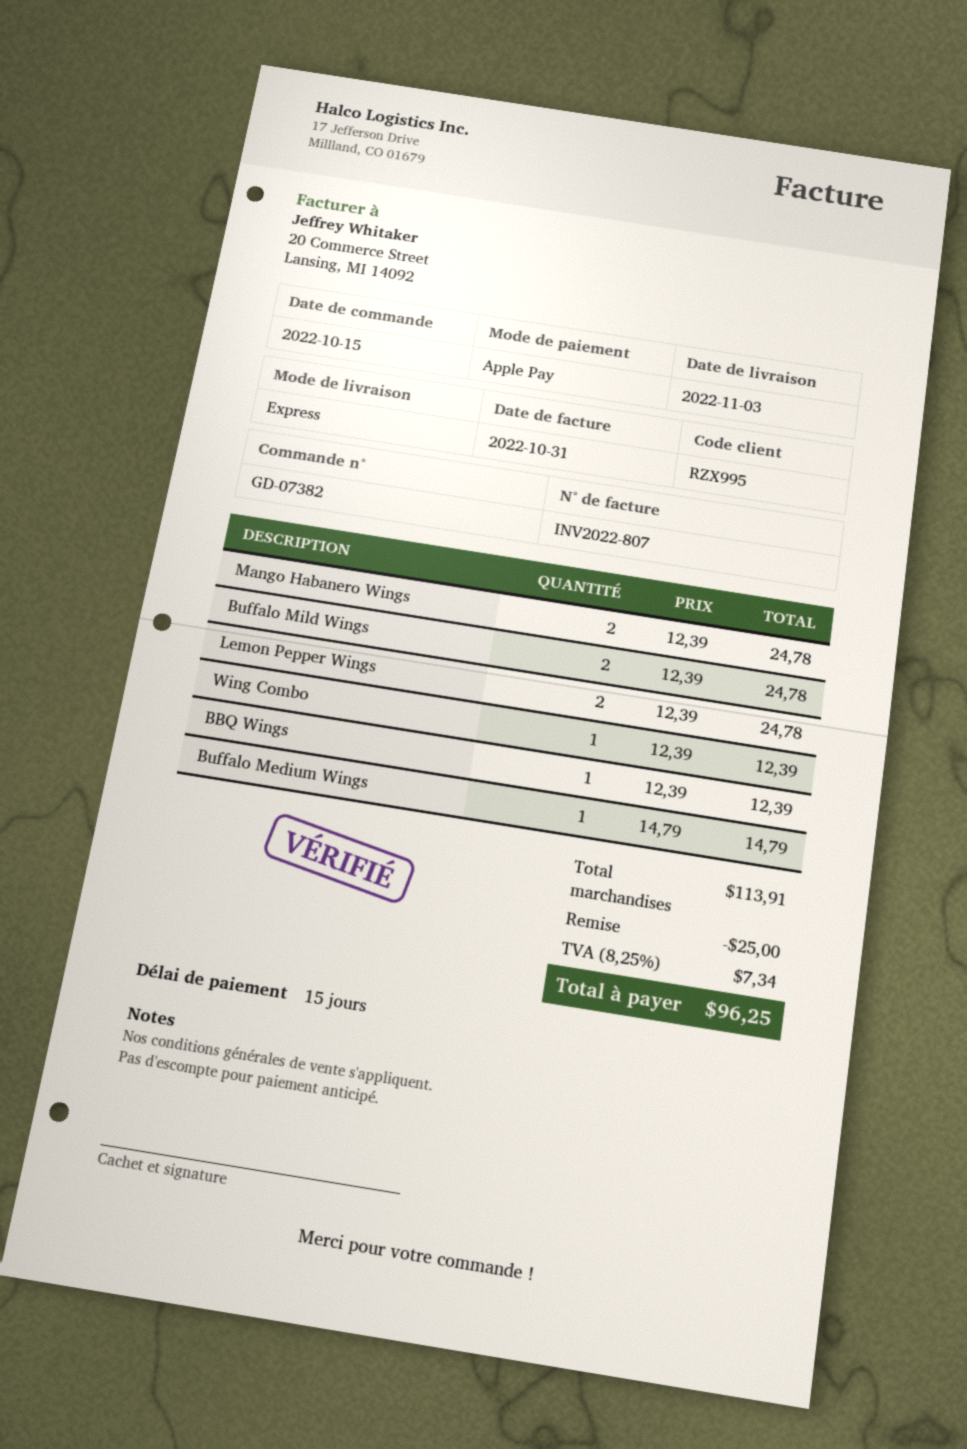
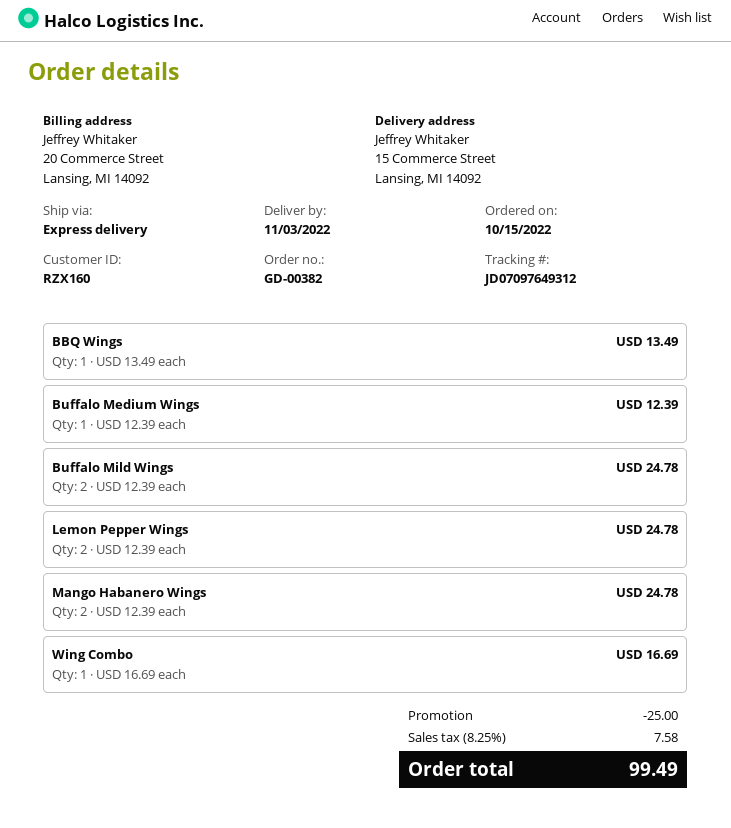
order number: GD-07382 -> GD-00382
customer number: RZX995 -> RZX160
Wing Combo: 1 x 12.39 = 12.39 -> 1 x 16.69 = 16.69
BBQ Wings: 1 x 12.39 = 12.39 -> 1 x 13.49 = 13.49
Buffalo Medium Wings: 1 x 14.79 = 14.79 -> 1 x 12.39 = 12.39
tax: 8.25% = 7.34 -> 8.25% = 7.58
total: 96.25 -> 99.49

